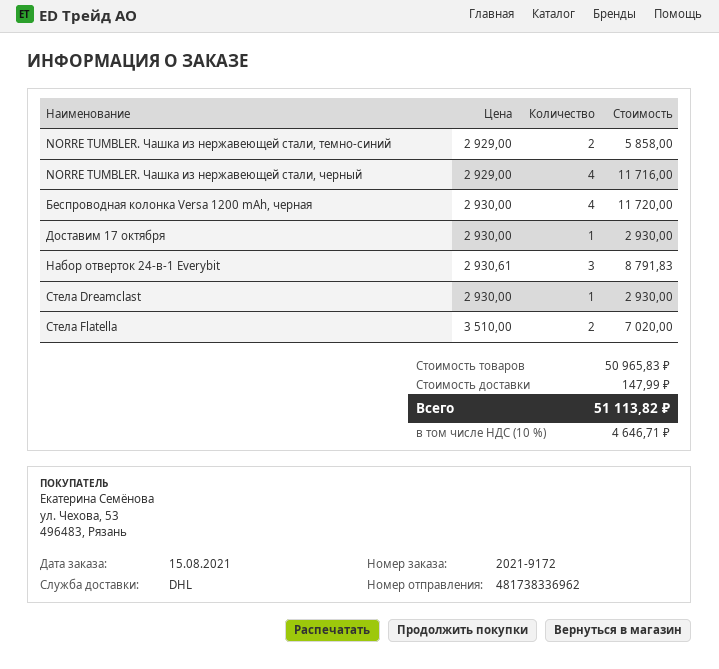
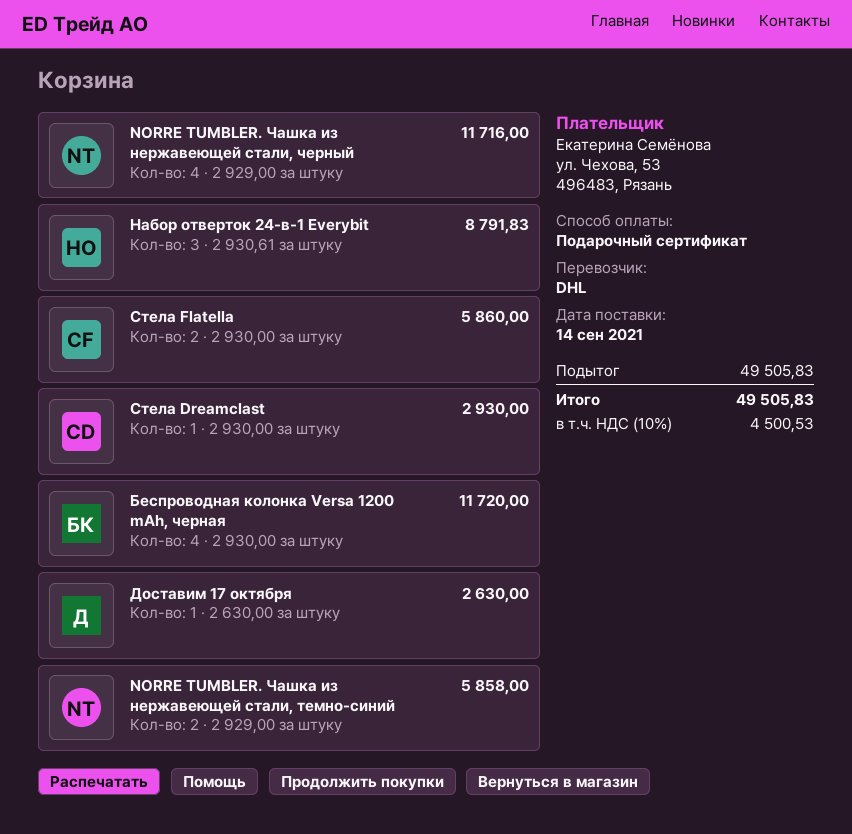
Доставим 17 октября: 1 x 2930.00 = 2930.00 -> 1 x 2630.00 = 2630.00
Стела Flatella: 2 x 3510.00 = 7020.00 -> 2 x 2930.00 = 5860.00
subtotal: 50965.83 -> 49505.83
shipping: 147.99 -> none
tax: 10% = 4646.71 -> 10% = 4500.53
total: 51113.82 -> 49505.83

